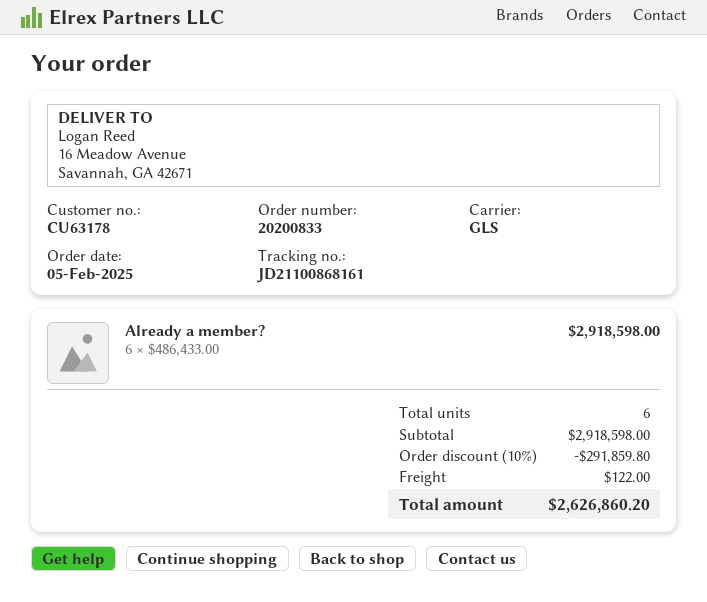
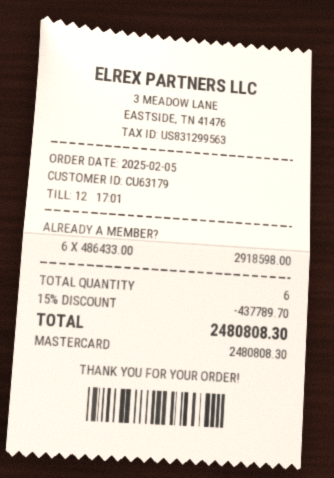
customer number: CU63178 -> CU63179
discount: 10% = 291859.80 -> 15% = 437789.70
shipping: 122.00 -> none
total: 2626860.20 -> 2480808.30

